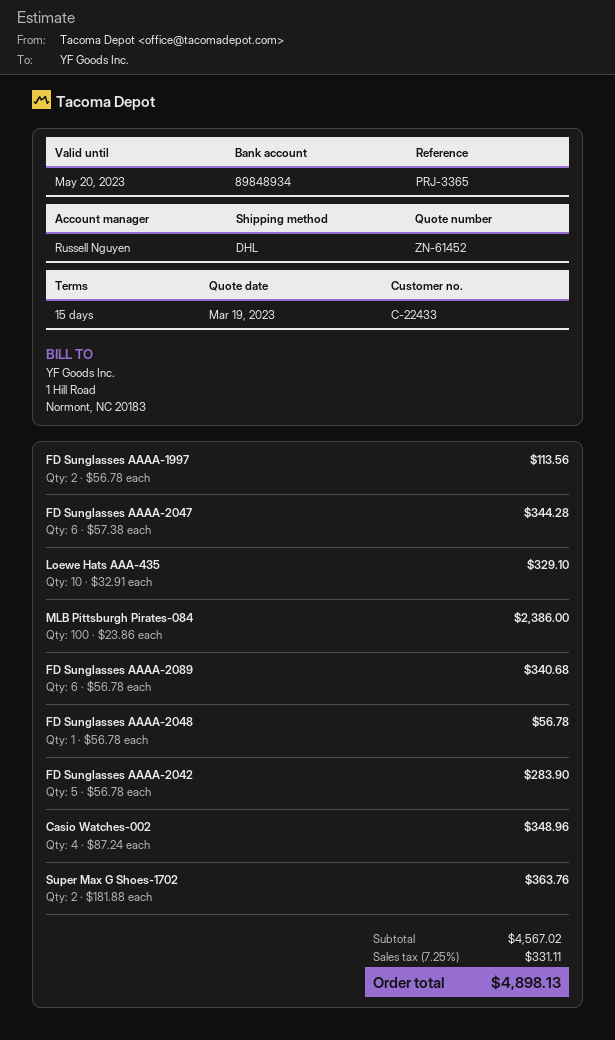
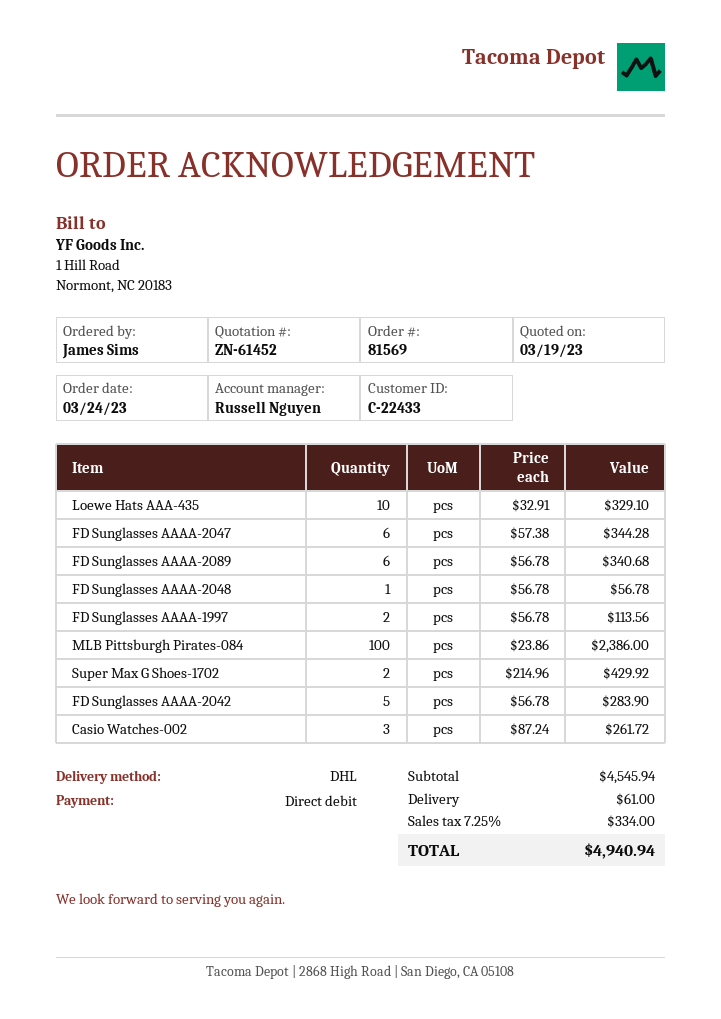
Casio Watches-002: 4 x 87.24 = 348.96 -> 3 x 87.24 = 261.72
Super Max G Shoes-1702: 2 x 181.88 = 363.76 -> 2 x 214.96 = 429.92
subtotal: 4567.02 -> 4545.94
shipping: none -> 61.00
tax: 7.25% = 331.11 -> 7.25% = 334.00
total: 4898.13 -> 4940.94

